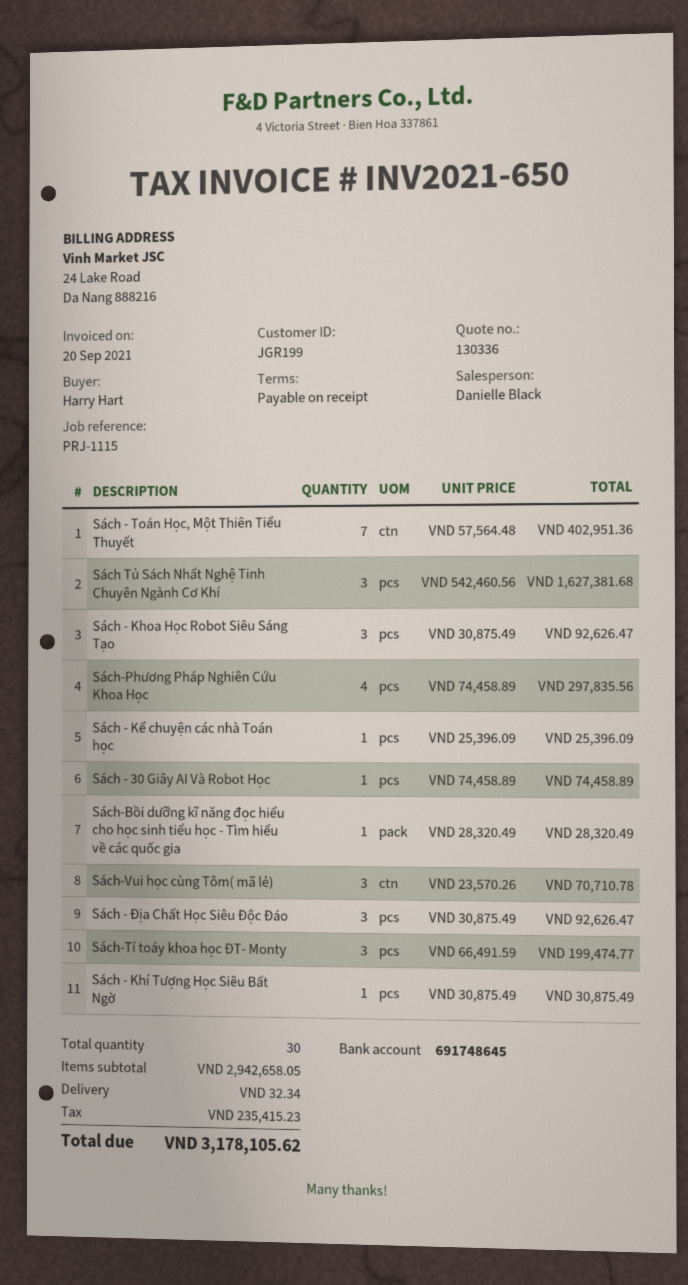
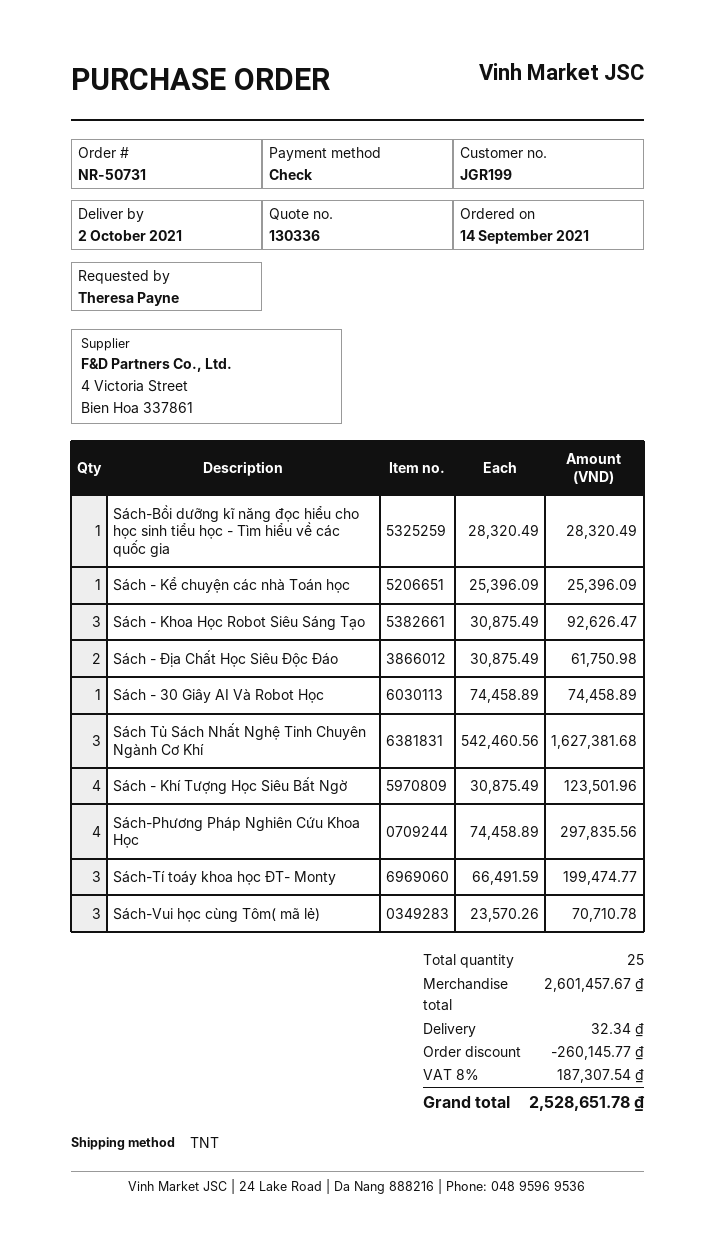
ordered by: Harry Hart -> Theresa Payne
Sách - Toán Học, Một Thiên Tiểu Thuyết: 7 x 57564.48 = 402951.36 -> none
Sách - Địa Chất Học Siêu Độc Đáo: 3 x 30875.49 = 92626.47 -> 2 x 30875.49 = 61750.98
Sách - Khí Tượng Học Siêu Bất Ngờ: 1 x 30875.49 = 30875.49 -> 4 x 30875.49 = 123501.96
total quantity: 30 -> 25
subtotal: 2942658.05 -> 2601457.67
discount: none -> 260145.77
tax: 235415.23 -> 187307.54
total: 3178105.62 -> 2528651.78

